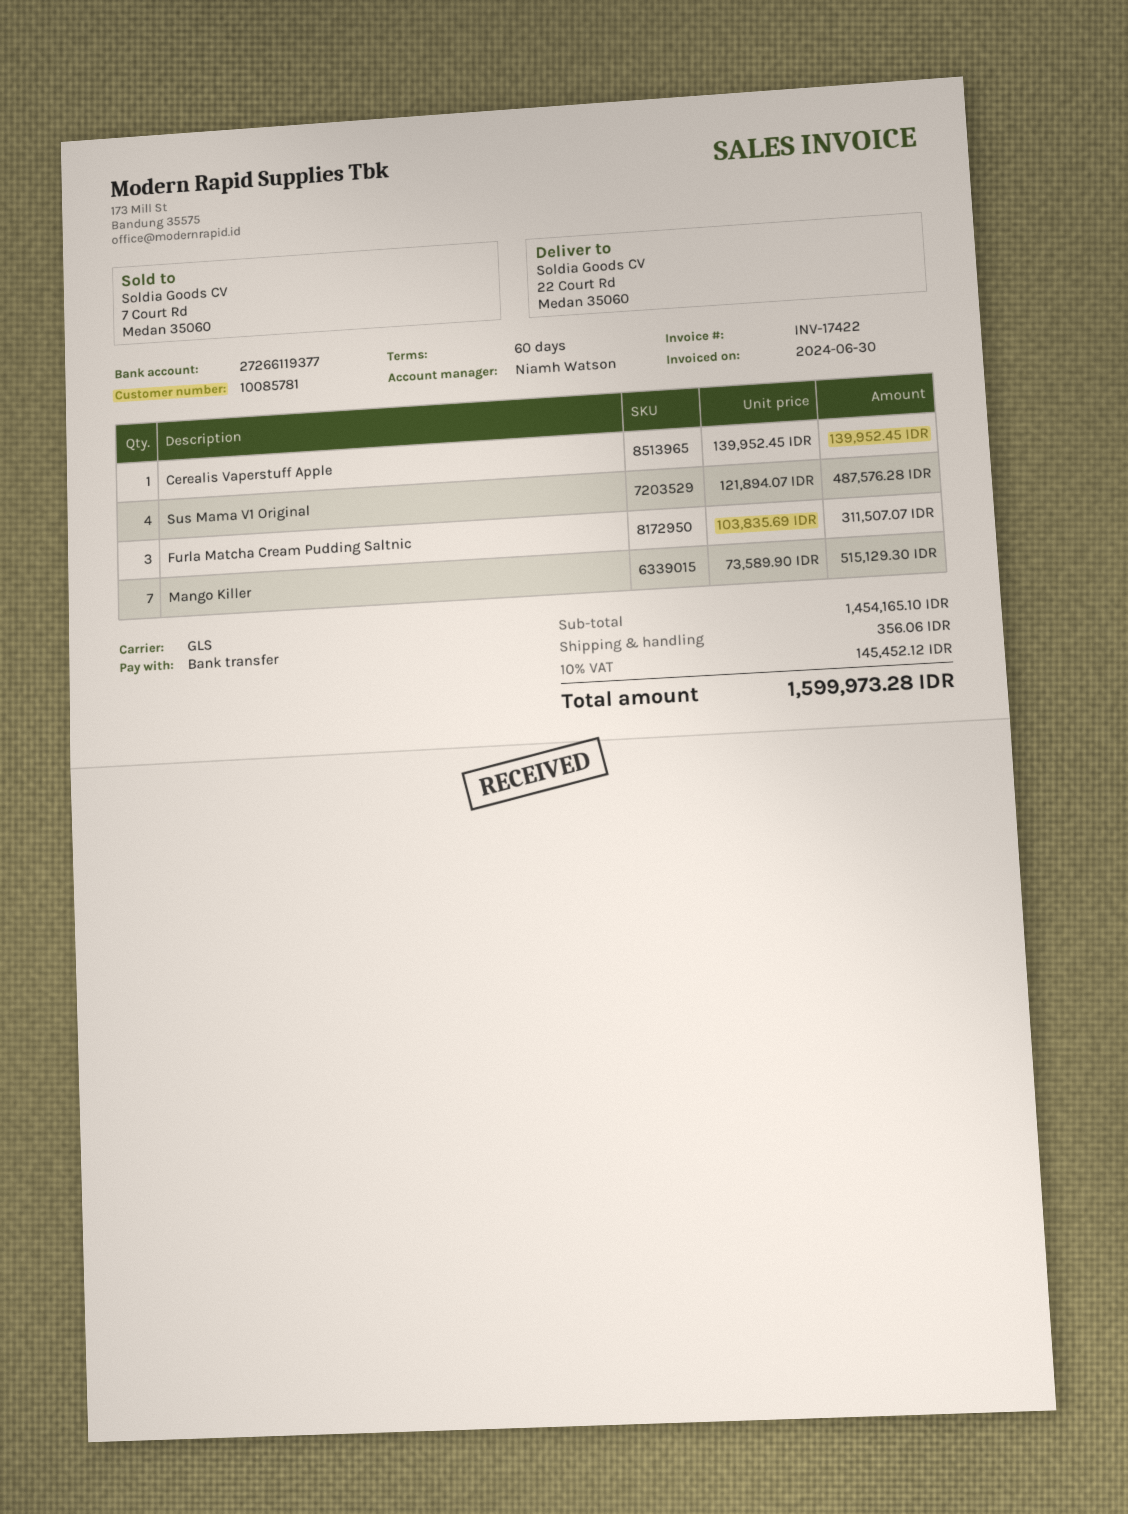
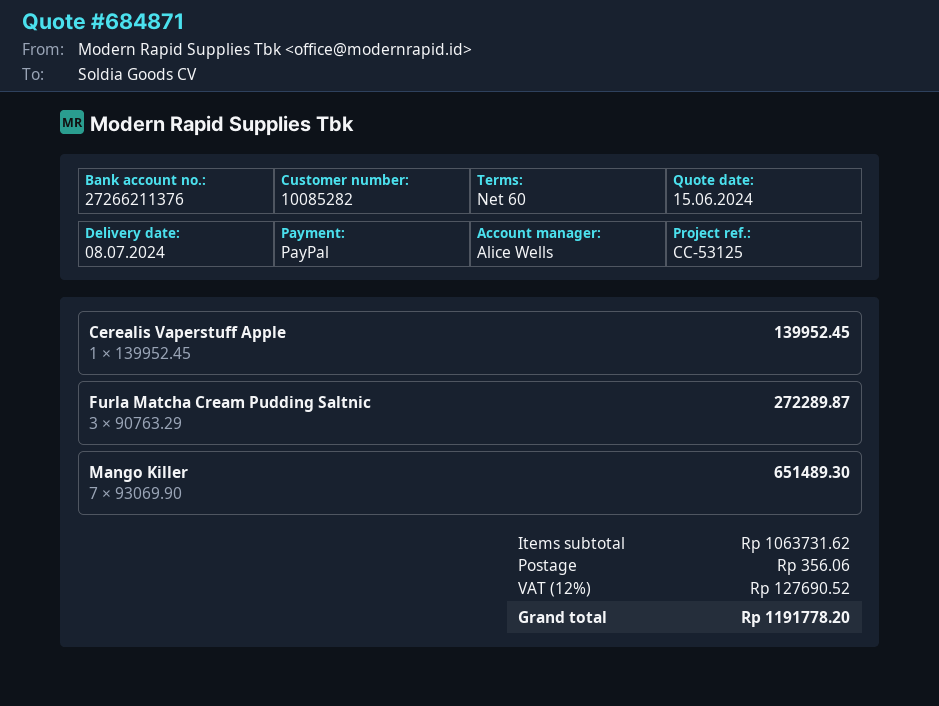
customer number: 10085781 -> 10085282
sales rep: Niamh Watson -> Alice Wells
payment method: bank transfer -> PayPal
bank account: 27266119377 -> 27266211376
Sus Mama V1 Original: 4 x 121894.07 = 487576.28 -> none
Furla Matcha Cream Pudding Saltnic: 3 x 103835.69 = 311507.07 -> 3 x 90763.29 = 272289.87
Mango Killer: 7 x 73589.90 = 515129.30 -> 7 x 93069.90 = 651489.30
subtotal: 1454165.10 -> 1063731.62
tax: 10% = 145452.12 -> 12% = 127690.52
total: 1599973.28 -> 1191778.20

